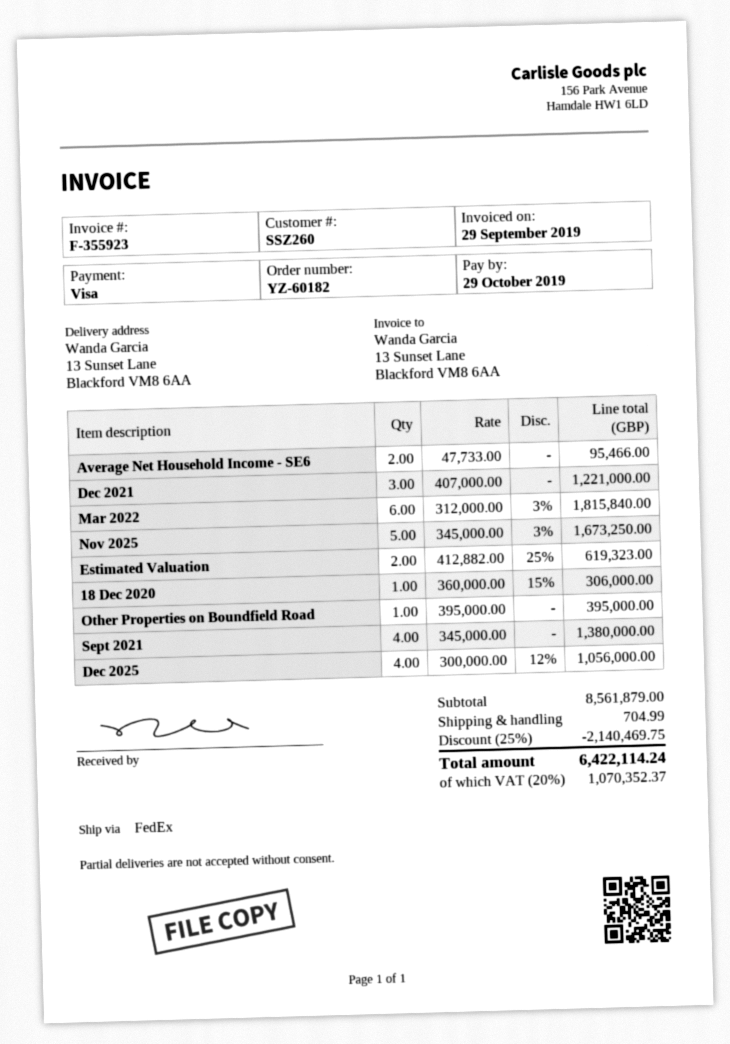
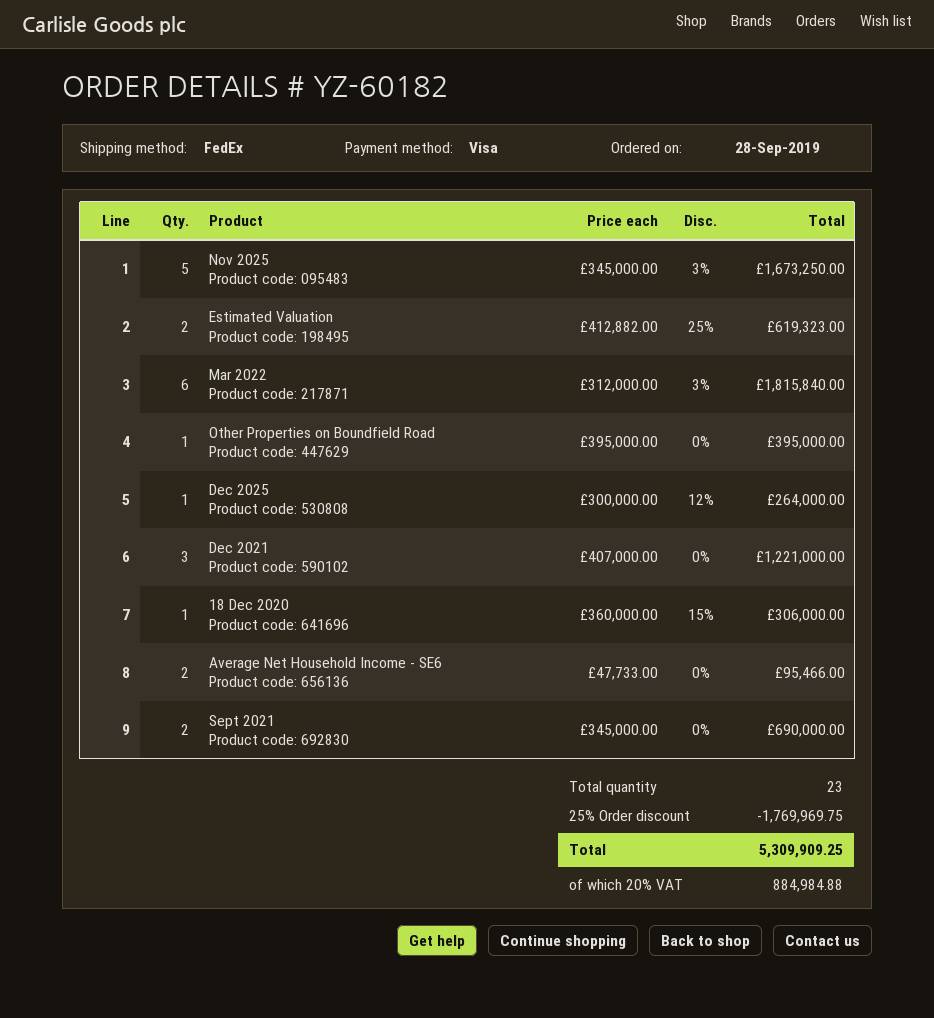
Sept 2021: 4 x 345000.00 = 1380000.00 -> 2 x 345000.00 = 690000.00
Dec 2025: 4 x 300000.00 - 12% = 1056000.00 -> 1 x 300000.00 - 12% = 264000.00
discount: 25% = 2140469.75 -> 25% = 1769969.75
shipping: 704.99 -> none
tax: 20% = 1070352.37 -> 20% = 884984.88
total: 6422114.24 -> 5309909.25

